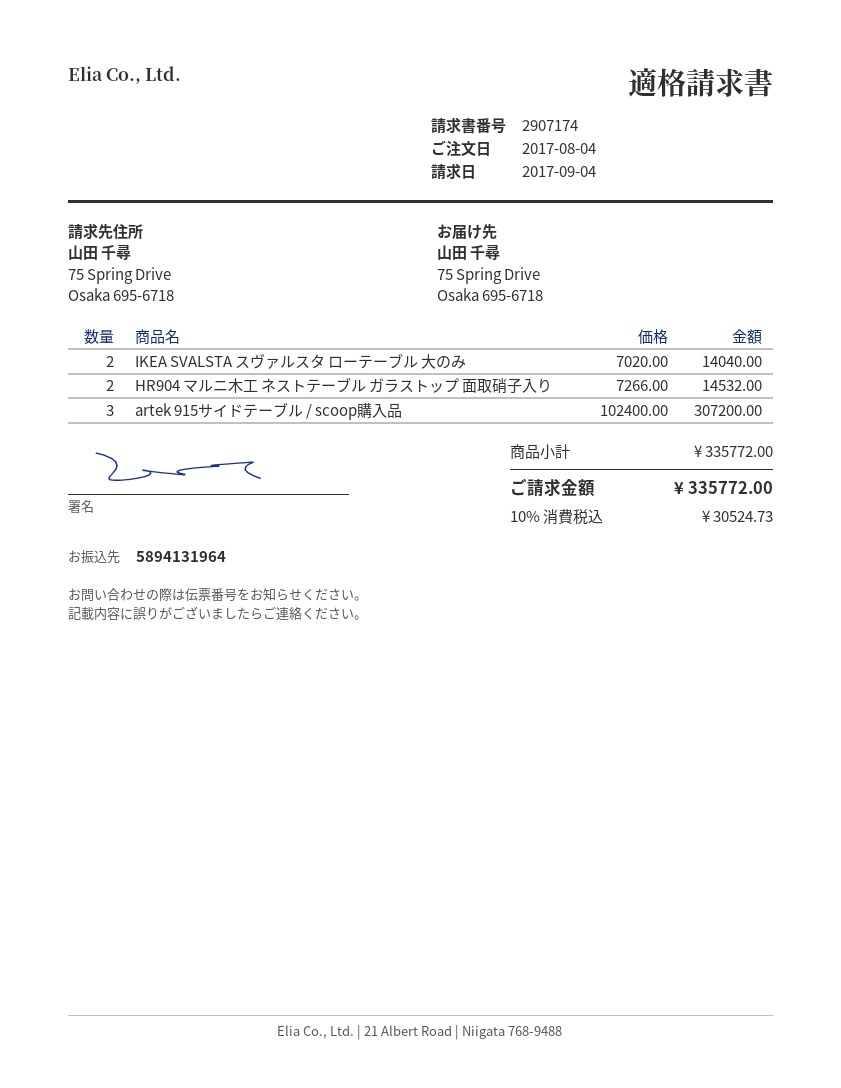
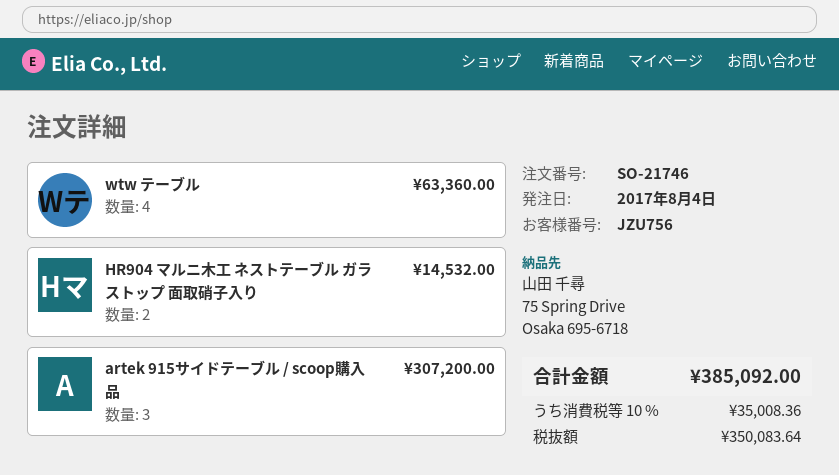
IKEA SVALSTA スヴァルスタ ローテーブル 大のみ: 2 for 14040.00 -> none
wtw テーブル: none -> 4 for 63360.00
tax: 10% = 30524.73 -> 10% = 35008.36
total: 335772.00 -> 385092.00

